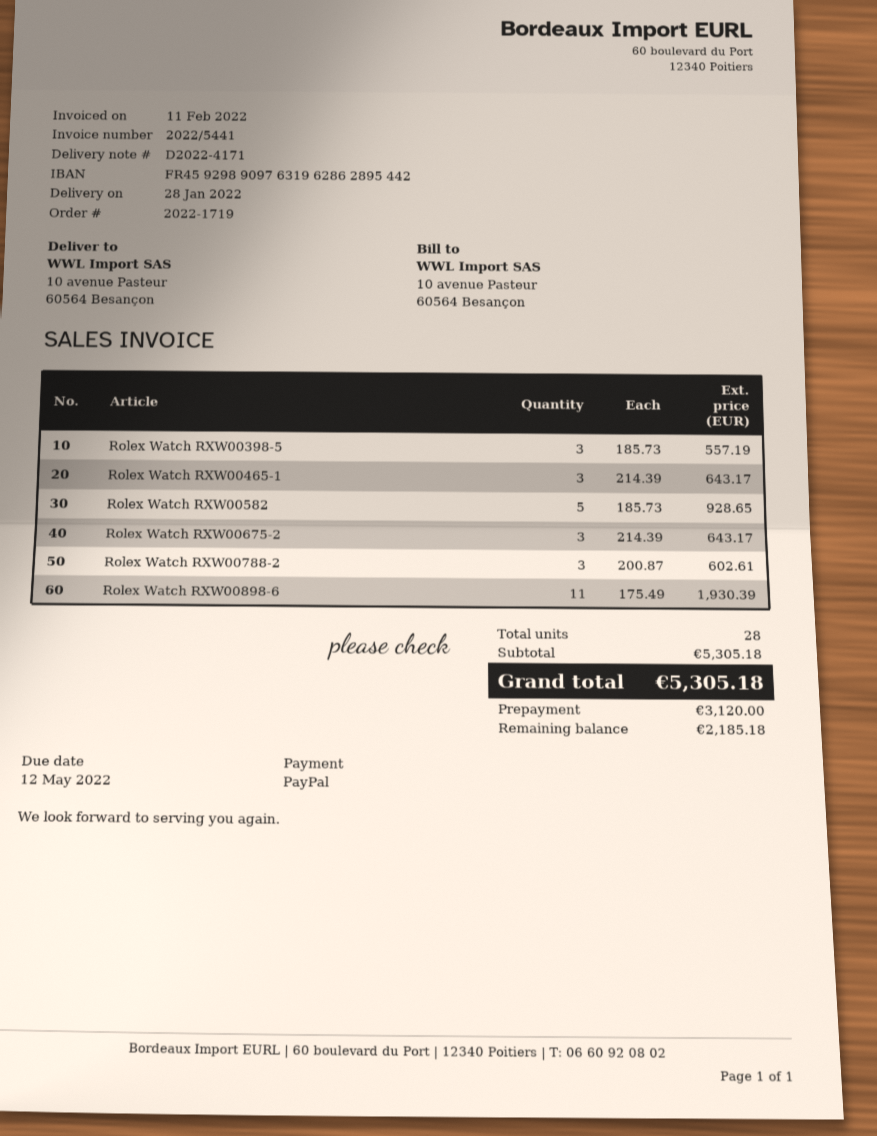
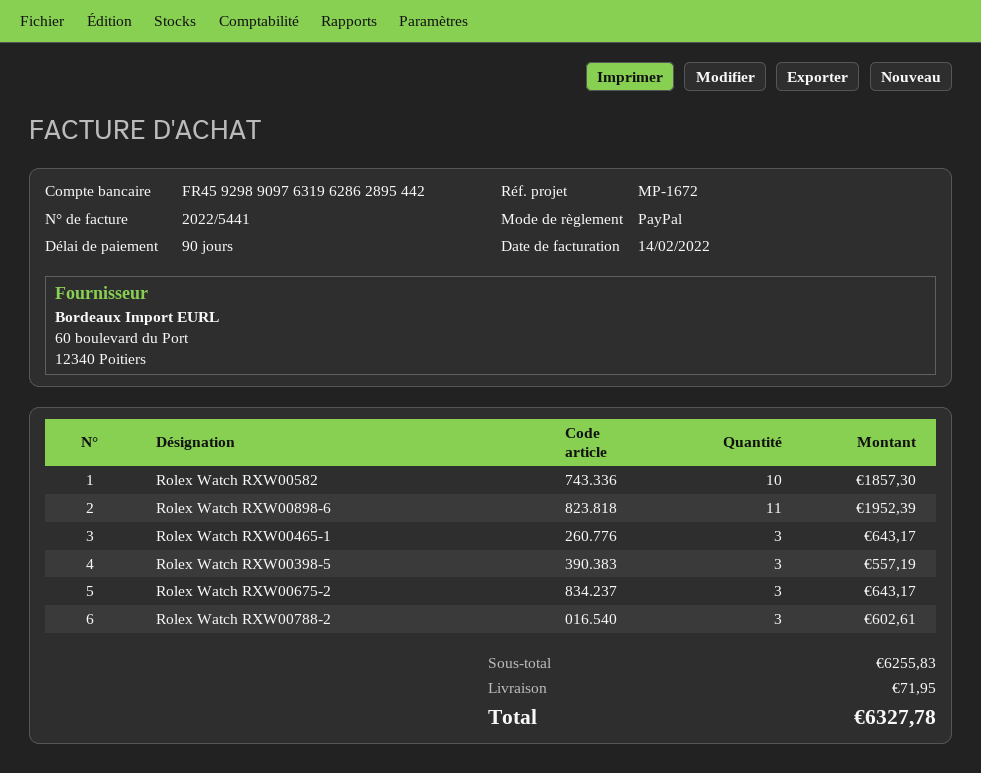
invoice date: 2022-02-11 -> 2022-02-14
Rolex Watch RXW00582: 5 for 928.65 -> 10 for 1857.30
Rolex Watch RXW00898-6: 11 for 1930.39 -> 11 for 1952.39
subtotal: 5305.18 -> 6255.83
shipping: none -> 71.95
total: 5305.18 -> 6327.78

